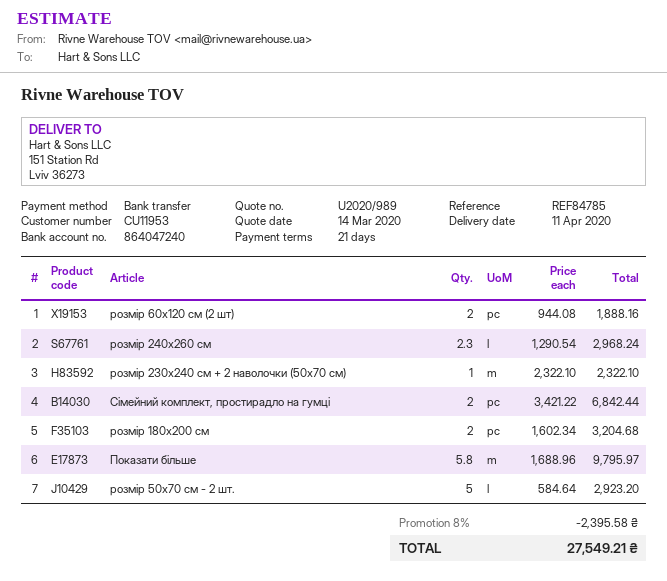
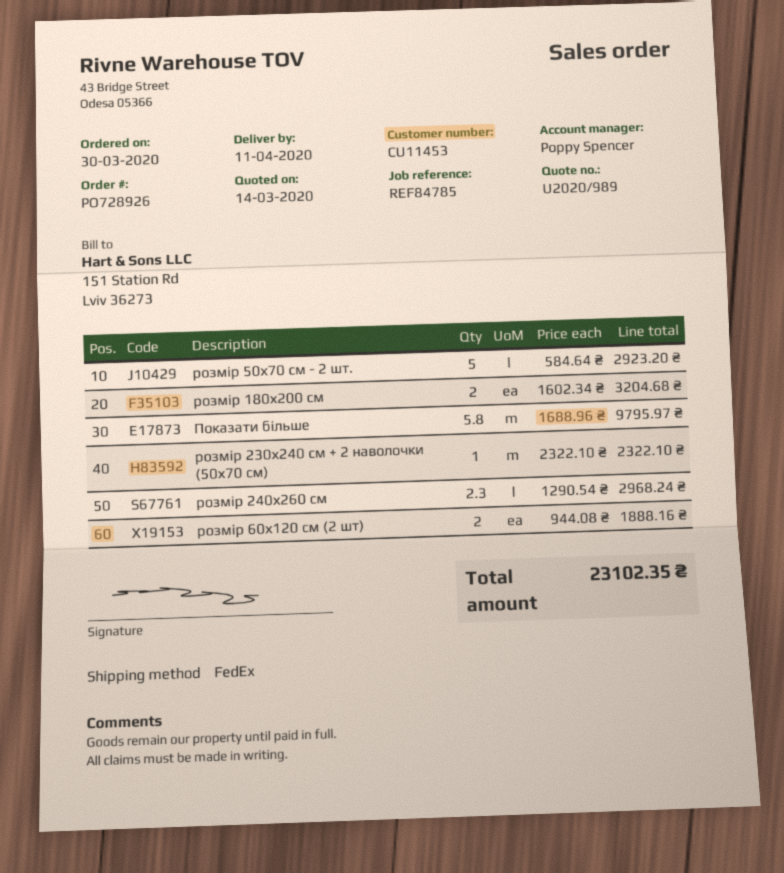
customer number: CU11953 -> CU11453
Сімейний комплект, простирадло на гумці: 2 x 3421.22 = 6842.44 -> none
discount: 8% = 2395.58 -> none
total: 27549.21 -> 23102.35

